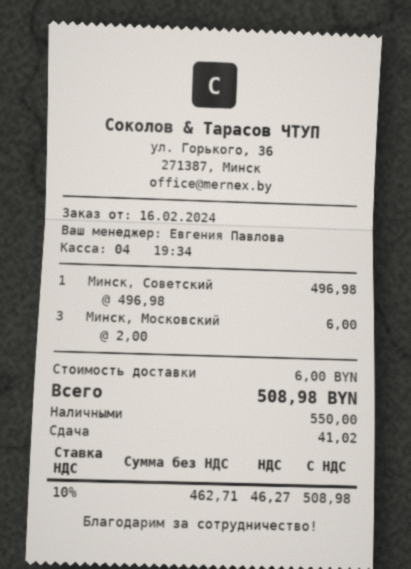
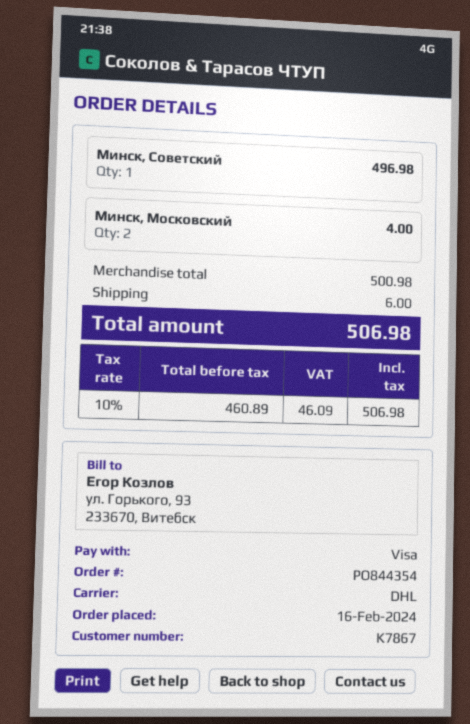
payment method: cash -> Visa
Минск, Московский: 3 for 6.00 -> 2 for 4.00
net: 462.71 -> 460.89
tax: 10% = 46.27 -> 10% = 46.09
total: 508.98 -> 506.98

